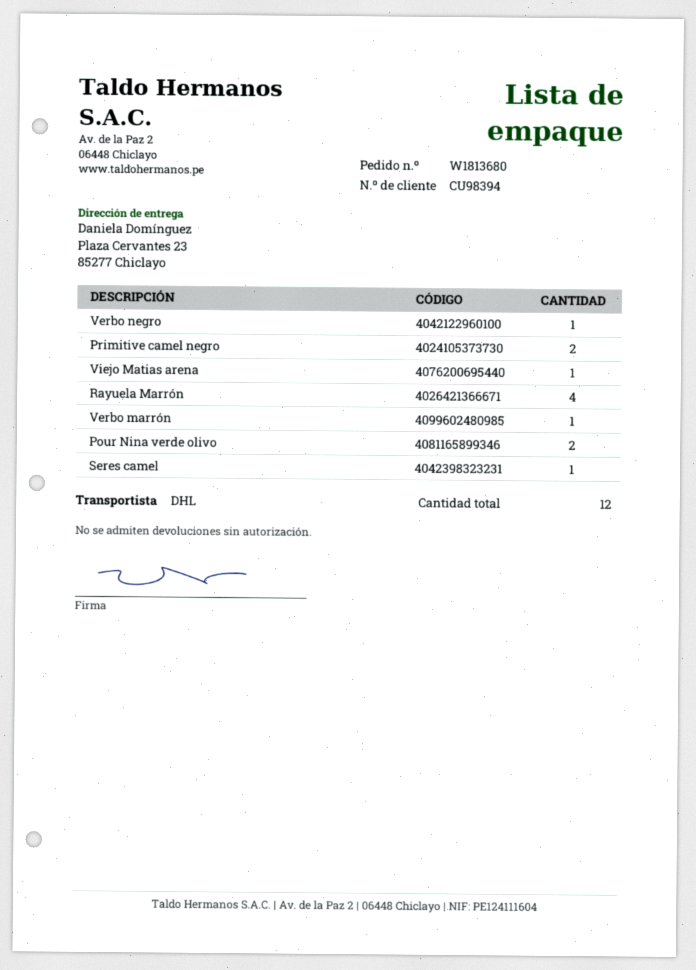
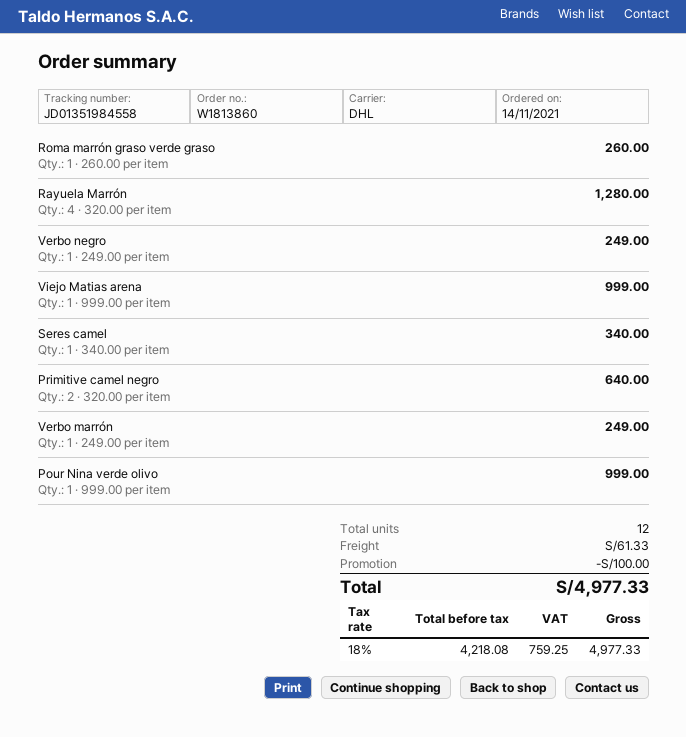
order number: W1813680 -> W1813860
Pour Nina verde olivo: 2 -> 1
Roma marrón graso verde graso: none -> 1

